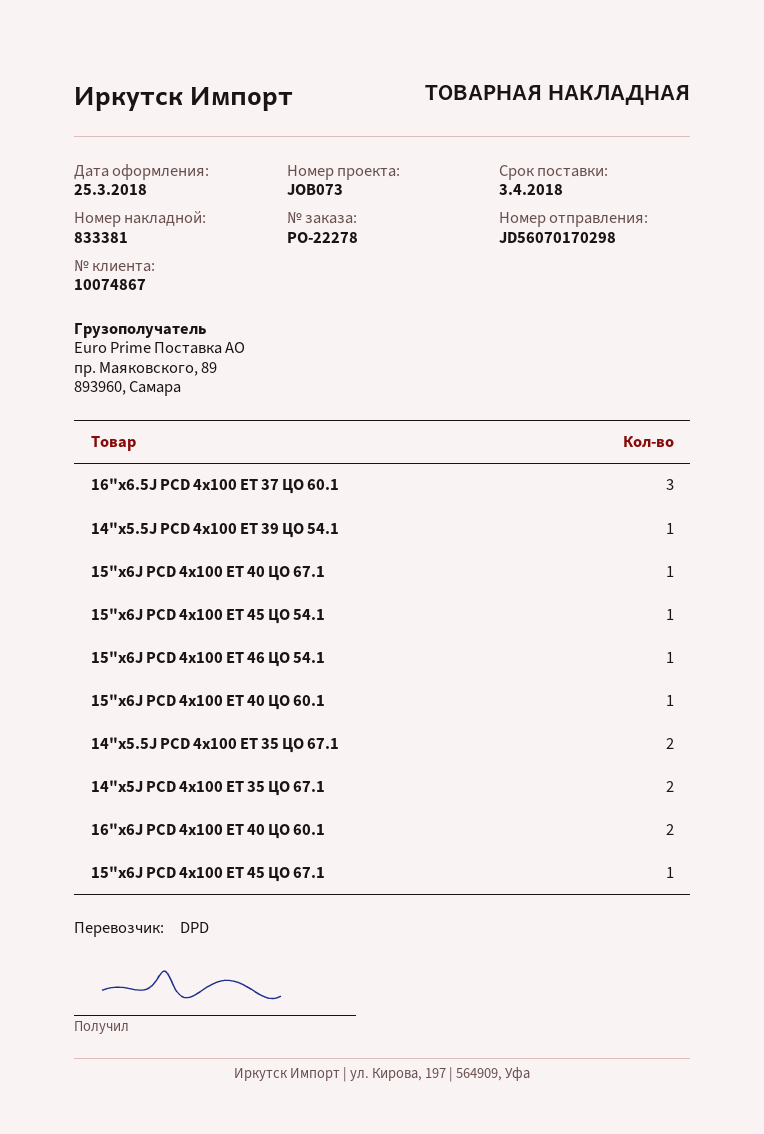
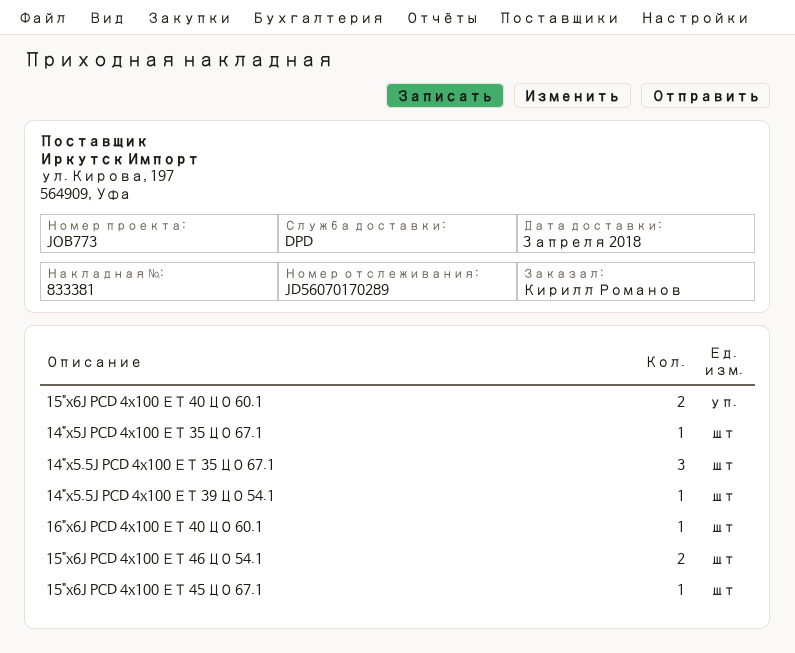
reference: JOB073 -> JOB773
tracking number: JD56070170298 -> JD56070170289
16"x6.5J PCD 4x100 ЕТ 37 ЦО 60.1: 3 -> none
15"x6J PCD 4x100 ЕТ 40 ЦО 67.1: 1 -> none
15"x6J PCD 4x100 ЕТ 45 ЦО 54.1: 1 -> none
15"x6J PCD 4x100 ЕТ 46 ЦО 54.1: 1 -> 2
15"x6J PCD 4x100 ЕТ 40 ЦО 60.1: 1 -> 2
14"x5.5J PCD 4x100 ЕТ 35 ЦО 67.1: 2 -> 3
14"x5J PCD 4x100 ЕТ 35 ЦО 67.1: 2 -> 1
16"x6J PCD 4x100 ЕТ 40 ЦО 60.1: 2 -> 1

